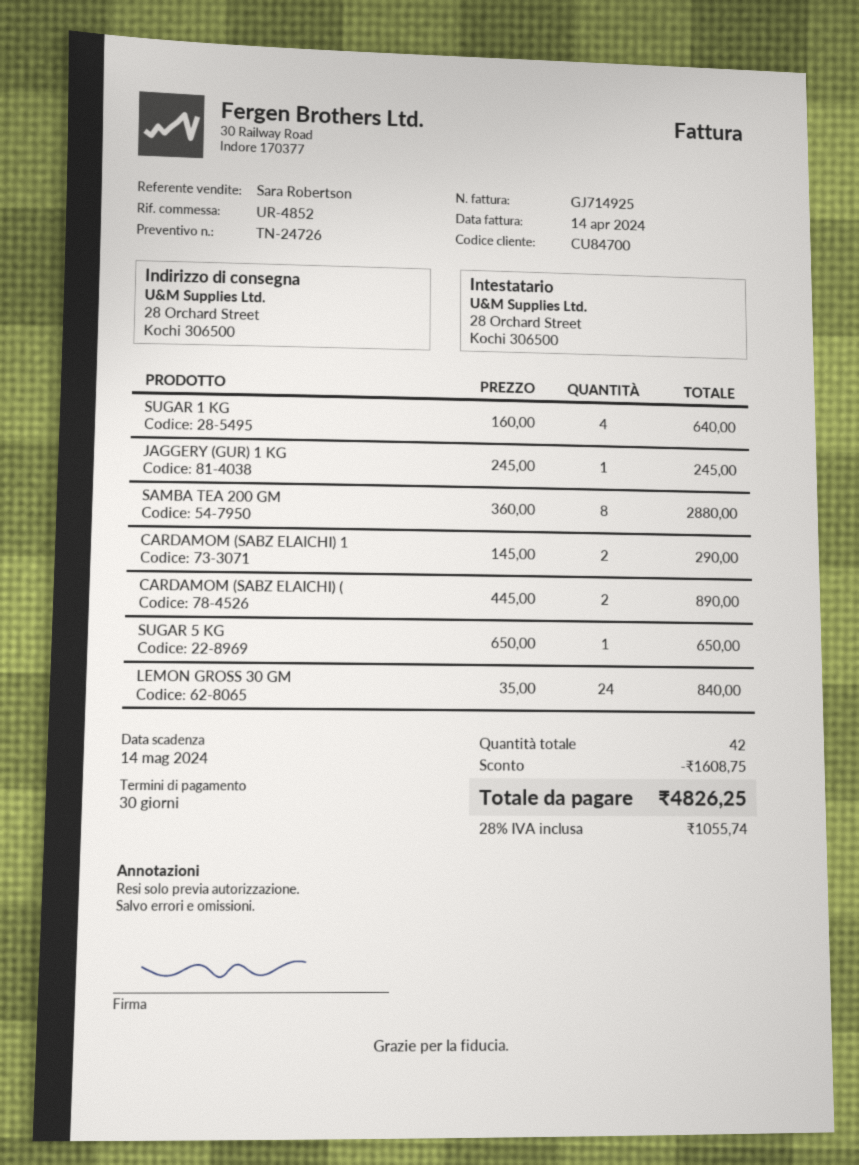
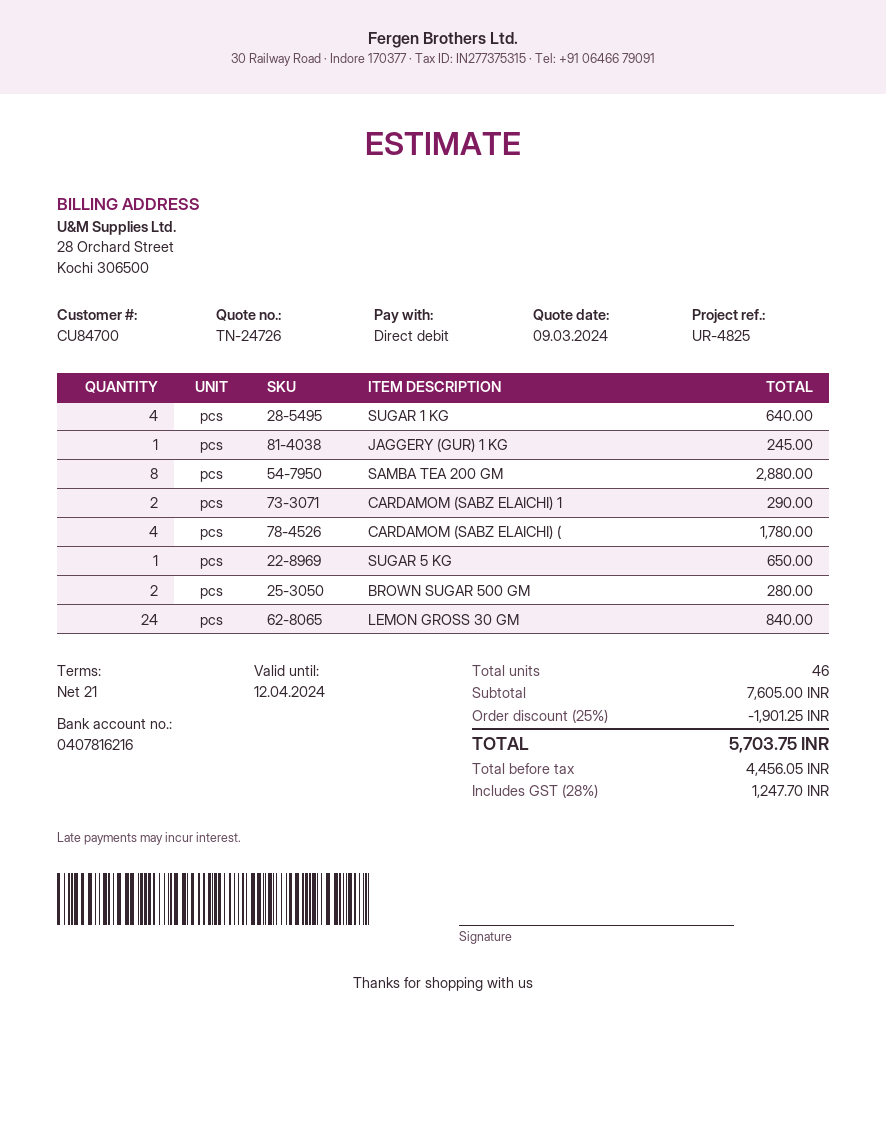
payment terms: 30 days -> 21 days
reference: UR-4852 -> UR-4825
CARDAMOM (SABZ ELAICHI) (: 2 for 890.00 -> 4 for 1780.00
BROWN SUGAR 500 GM: none -> 2 for 280.00
total quantity: 42 -> 46
discount: 1608.75 -> 1901.25
tax: 28% = 1055.74 -> 28% = 1247.70
total: 4826.25 -> 5703.75

